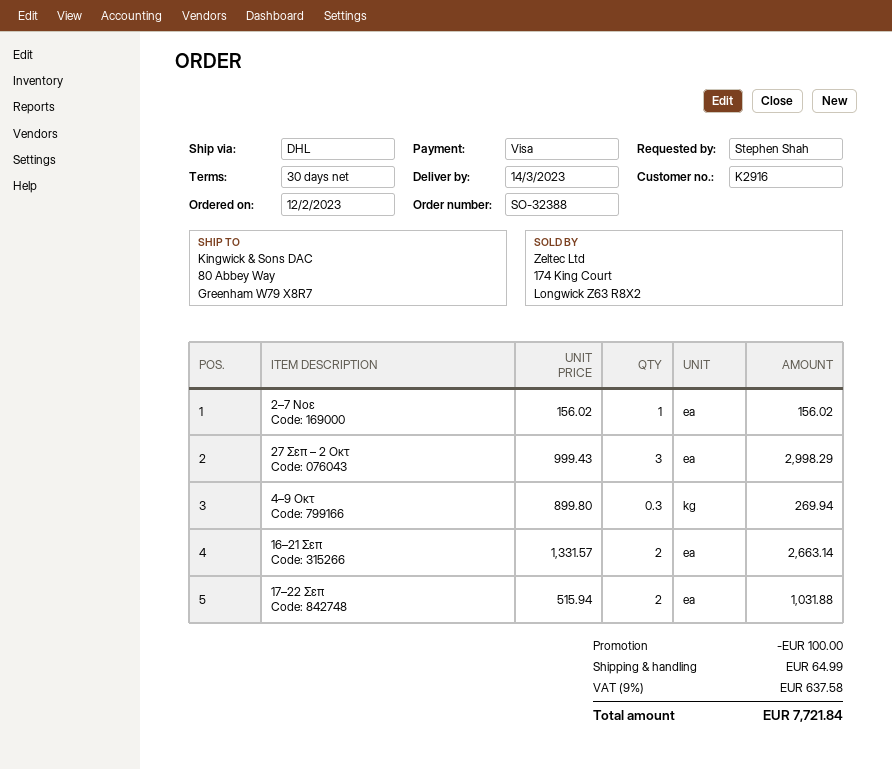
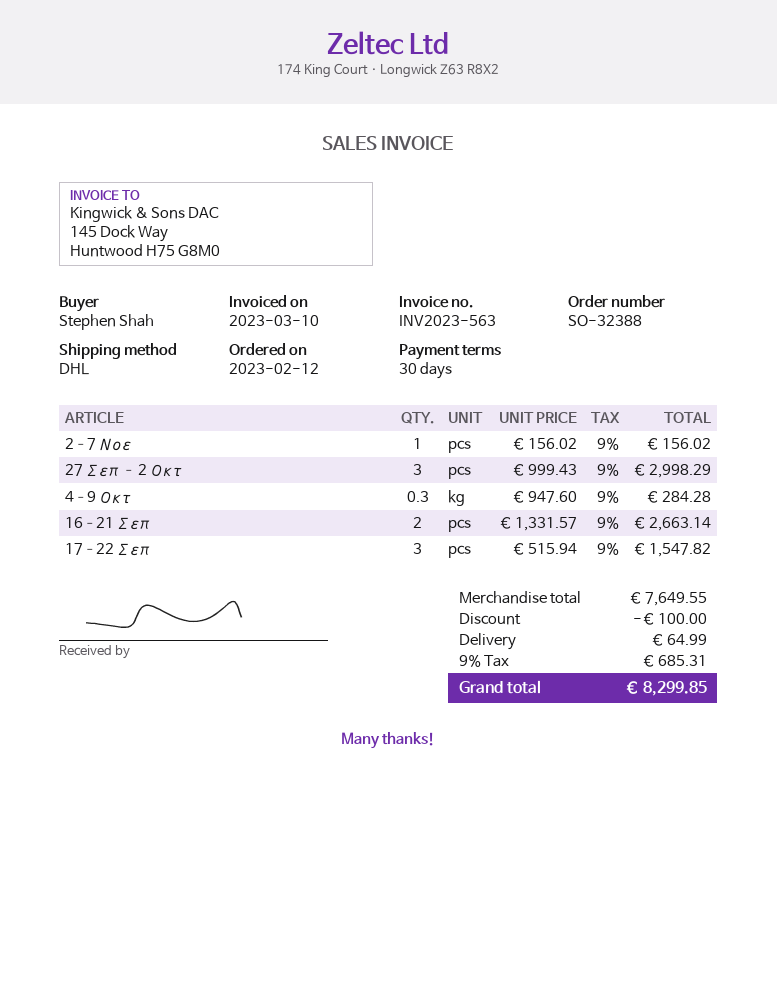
4–9 Οκτ: 0.3 x 899.80 = 269.94 -> 0.3 x 947.60 = 284.28
17–22 Σεπ: 2 x 515.94 = 1031.88 -> 3 x 515.94 = 1547.82
tax: 9% = 637.58 -> 9% = 685.31
total: 7721.84 -> 8299.85

